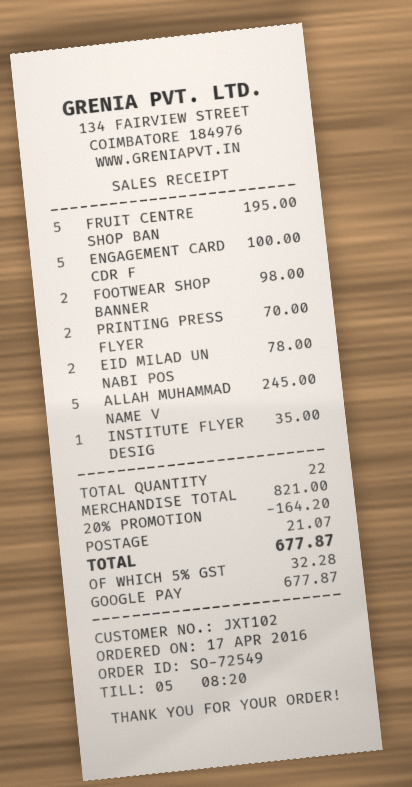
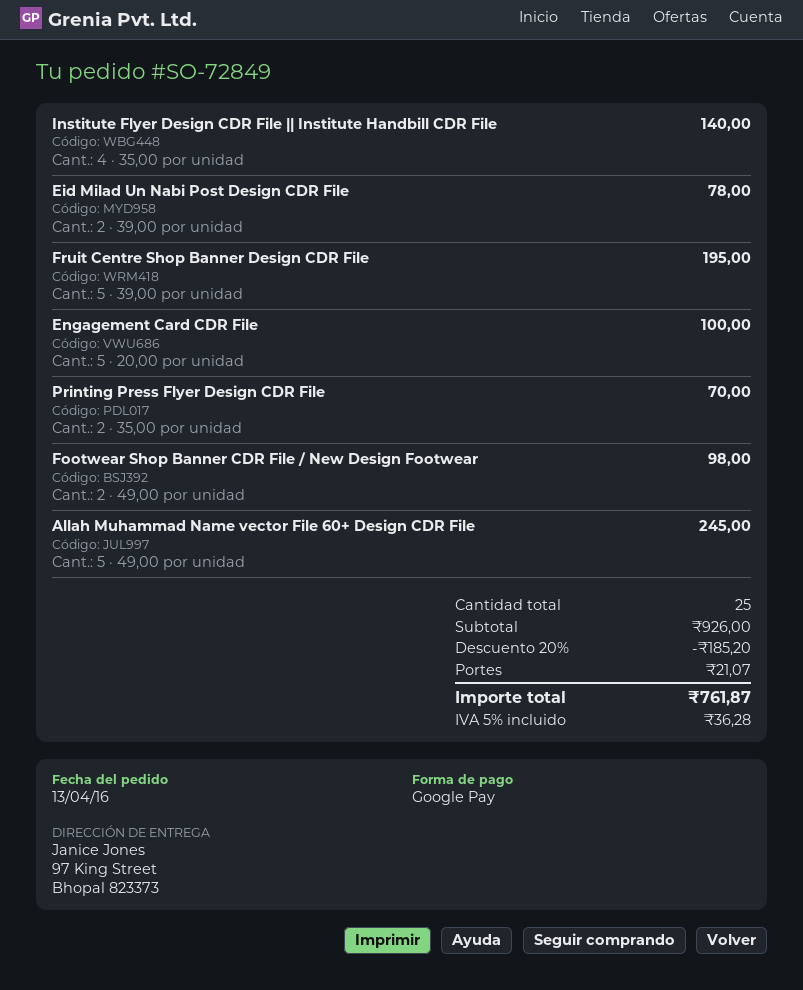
order number: SO-72549 -> SO-72849
order date: 2016-04-17 -> 2016-04-13
INSTITUTE FLYER DESIG: 1 for 35.00 -> 4 for 140.00
total quantity: 22 -> 25
subtotal: 821.00 -> 926.00
discount: 20% = 164.20 -> 20% = 185.20
tax: 5% = 32.28 -> 5% = 36.28
total: 677.87 -> 761.87

